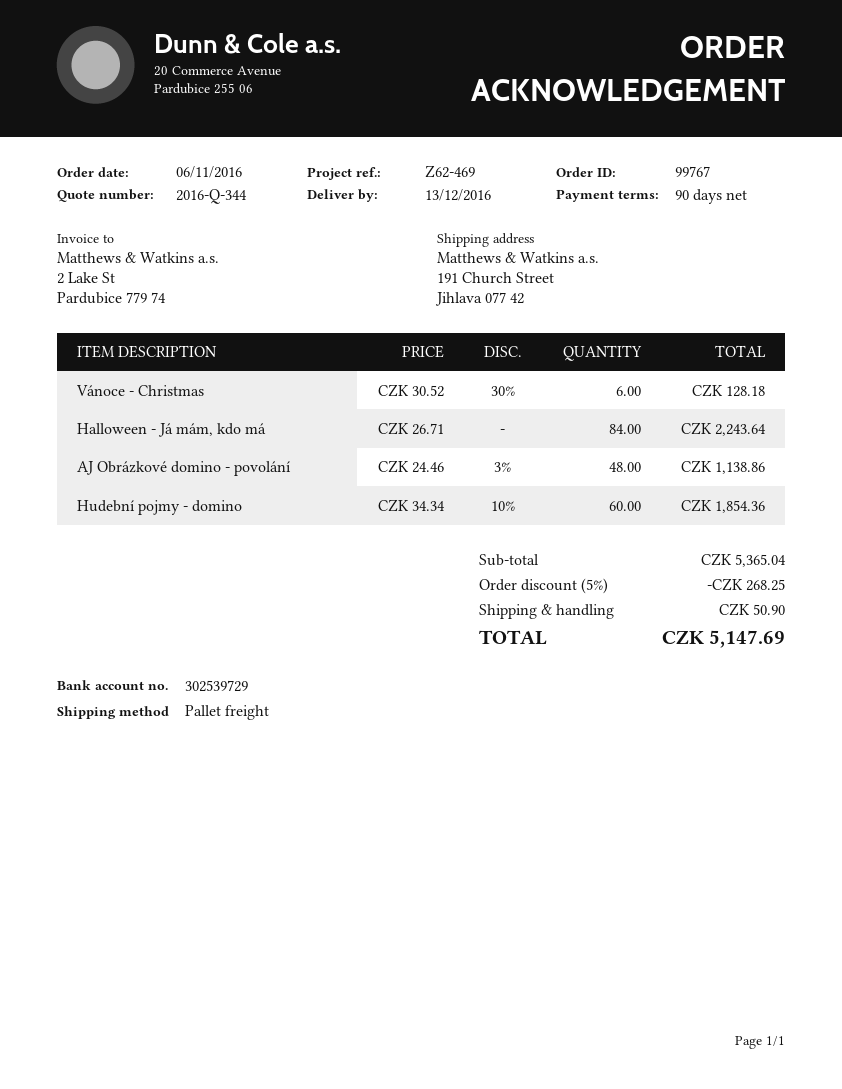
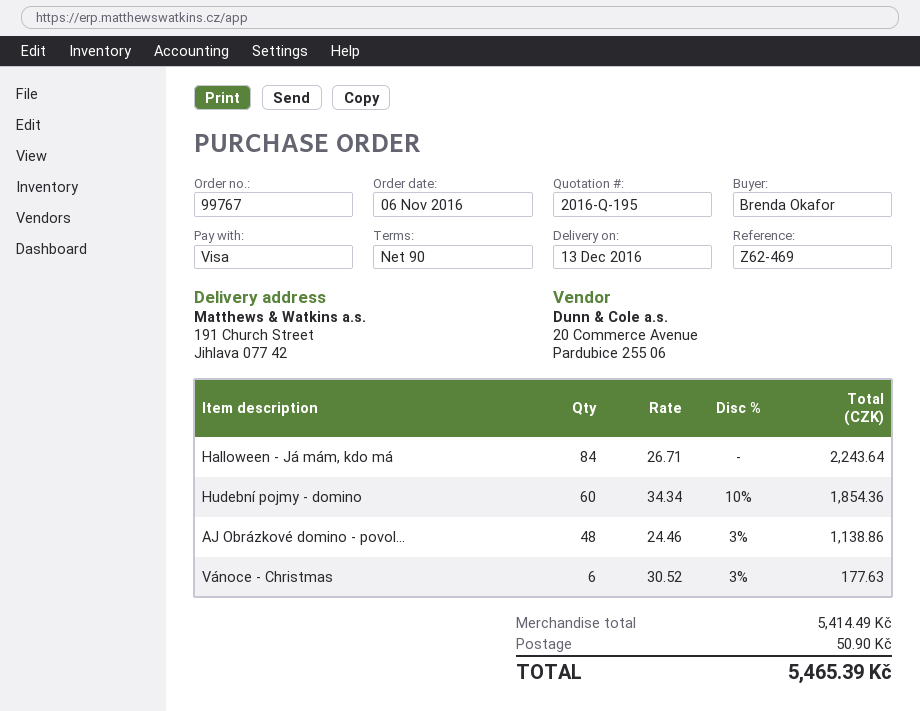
quote number: 2016-Q-344 -> 2016-Q-195
Vánoce - Christmas: 6 x 30.52 - 30% = 128.18 -> 6 x 30.52 - 3% = 177.63
subtotal: 5365.04 -> 5414.49
discount: 5% = 268.25 -> none
total: 5147.69 -> 5465.39

